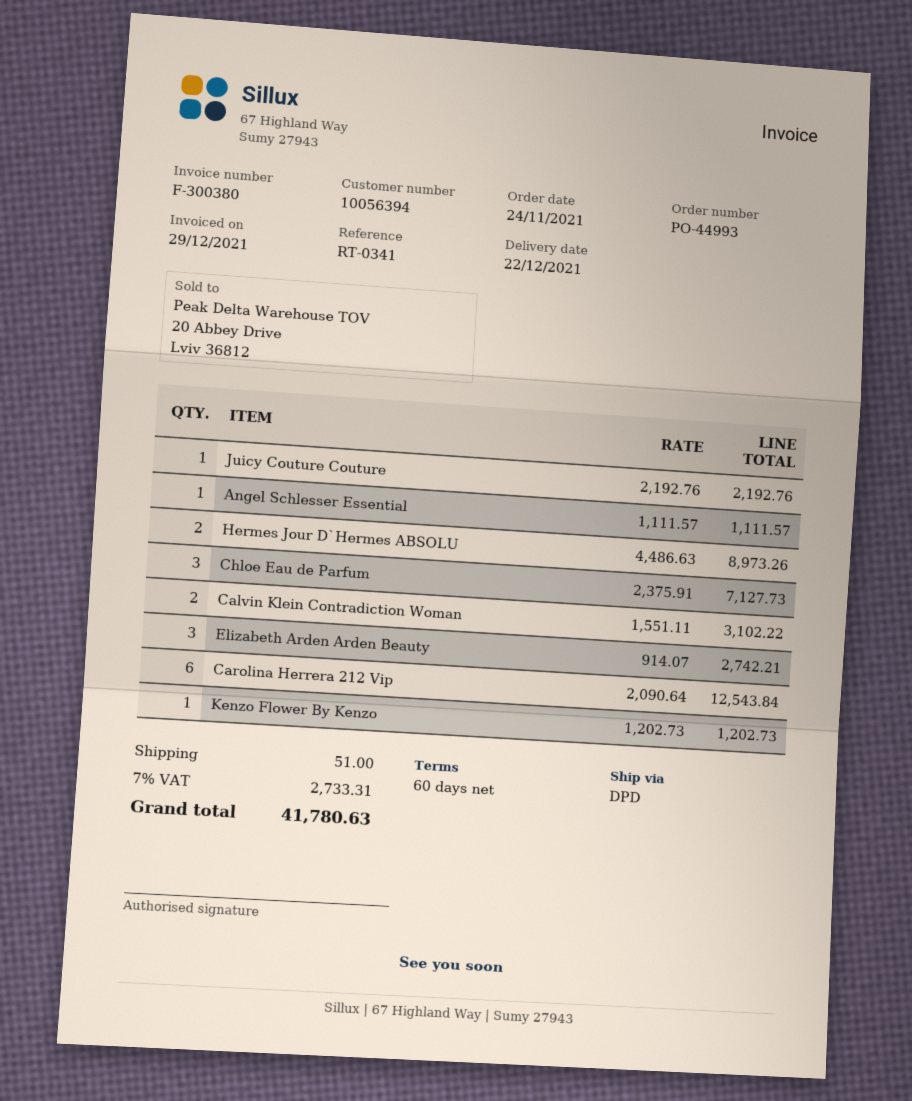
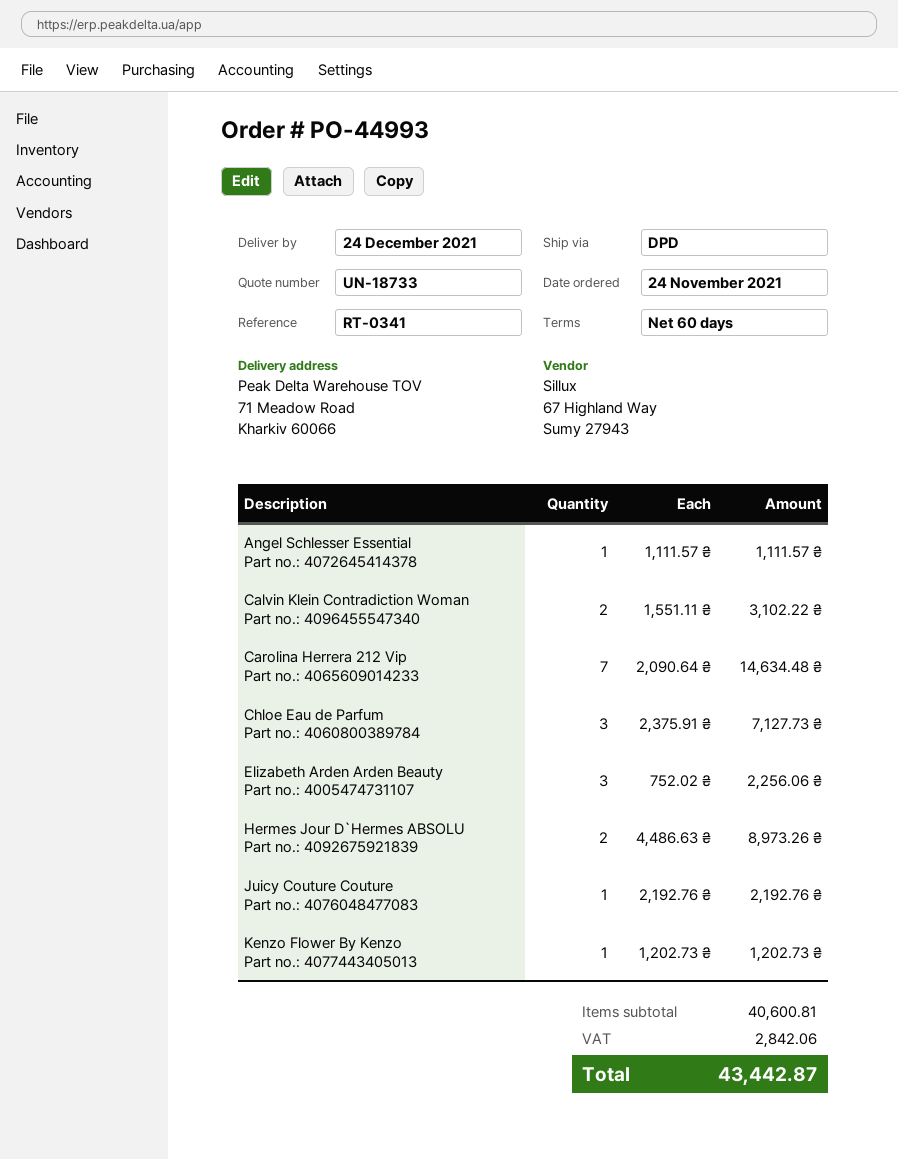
delivery date: 2021-12-22 -> 2021-12-24
Elizabeth Arden Arden Beauty: 3 x 914.07 = 2742.21 -> 3 x 752.02 = 2256.06
Carolina Herrera 212 Vip: 6 x 2090.64 = 12543.84 -> 7 x 2090.64 = 14634.48
shipping: 51.00 -> none
tax: 2733.31 -> 2842.06
total: 41780.63 -> 43442.87

